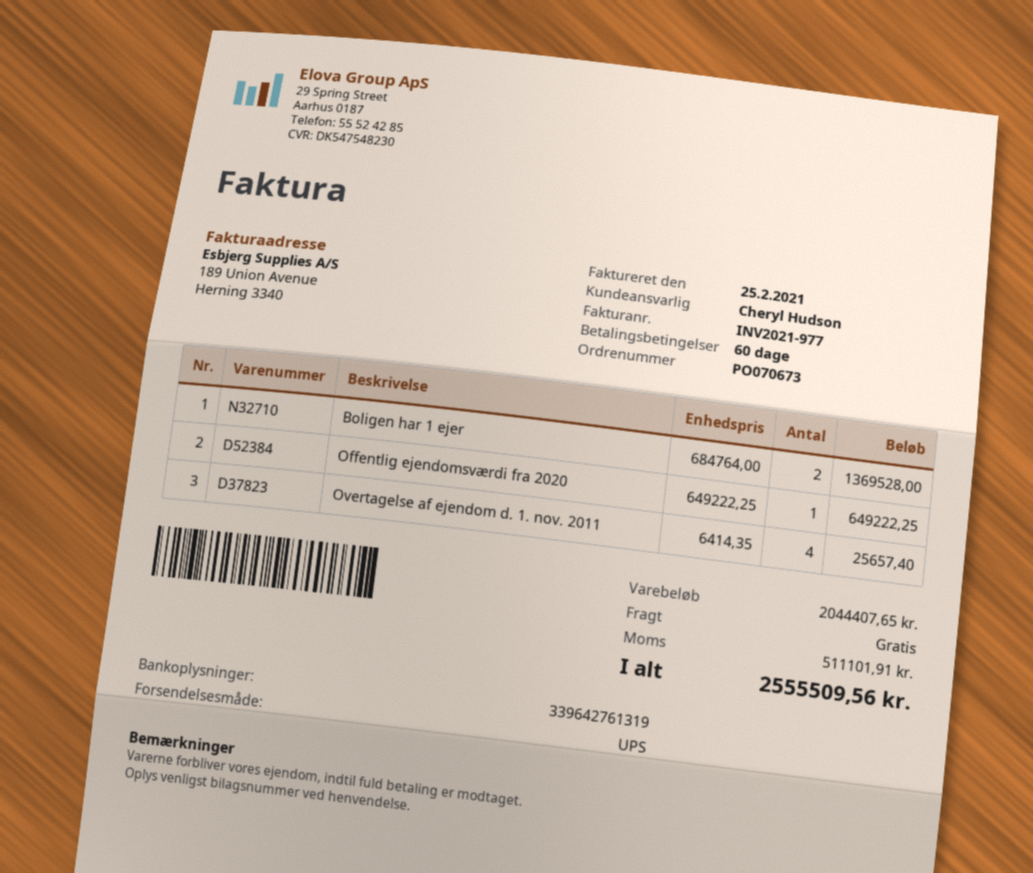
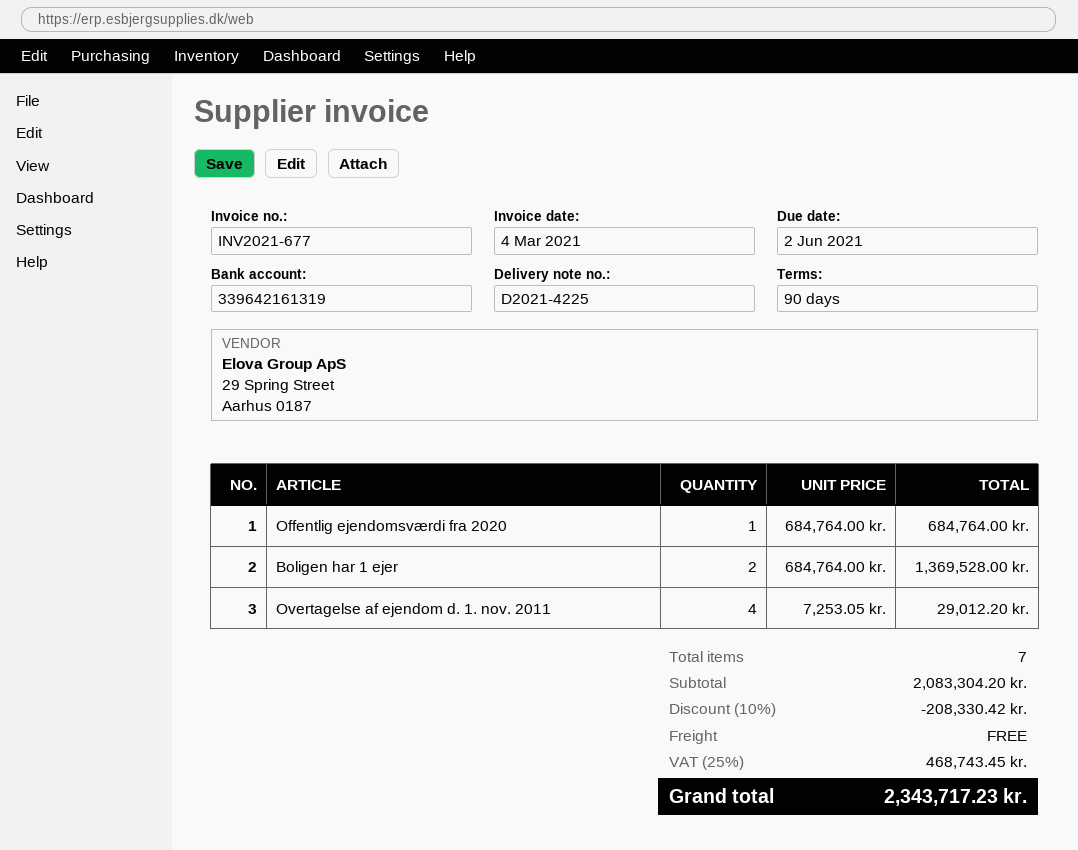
invoice number: INV2021-977 -> INV2021-677
invoice date: 2021-02-25 -> 2021-03-04
payment terms: 60 days -> 90 days
bank account: 339642761319 -> 339642161319
Offentlig ejendomsværdi fra 2020: 1 x 649222.25 = 649222.25 -> 1 x 684764.00 = 684764.00
Overtagelse af ejendom d. 1. nov. 2011: 4 x 6414.35 = 25657.40 -> 4 x 7253.05 = 29012.20
subtotal: 2044407.65 -> 2083304.20
discount: none -> 10% = 208330.42
tax: 511101.91 -> 468743.45
total: 2555509.56 -> 2343717.23

